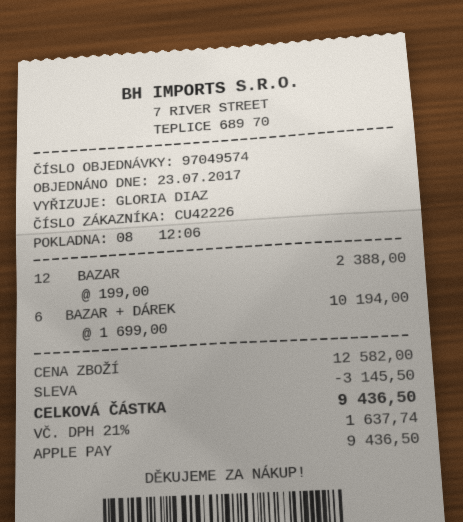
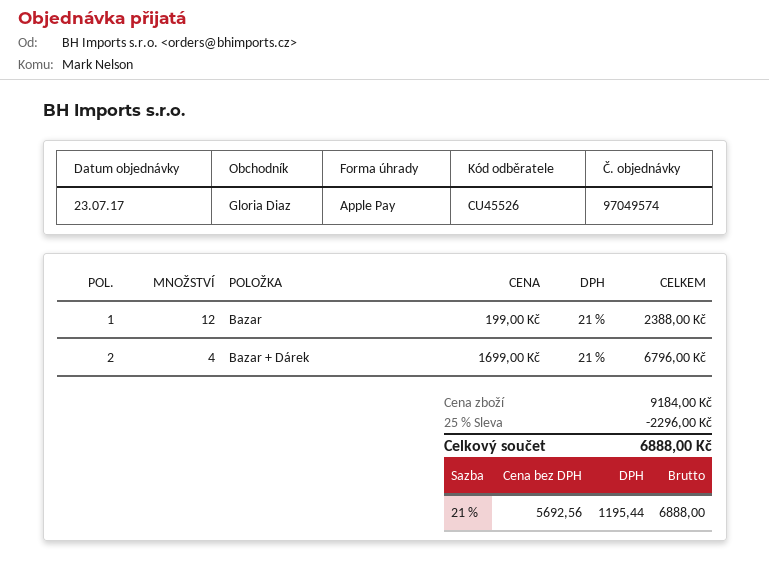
customer number: CU42226 -> CU45526
BAZAR + DÁREK: 6 x 1699.00 = 10194.00 -> 4 x 1699.00 = 6796.00
subtotal: 12582.00 -> 9184.00
discount: 3145.50 -> 2296.00
tax: 21% = 1637.74 -> 21% = 1195.44
total: 9436.50 -> 6888.00

